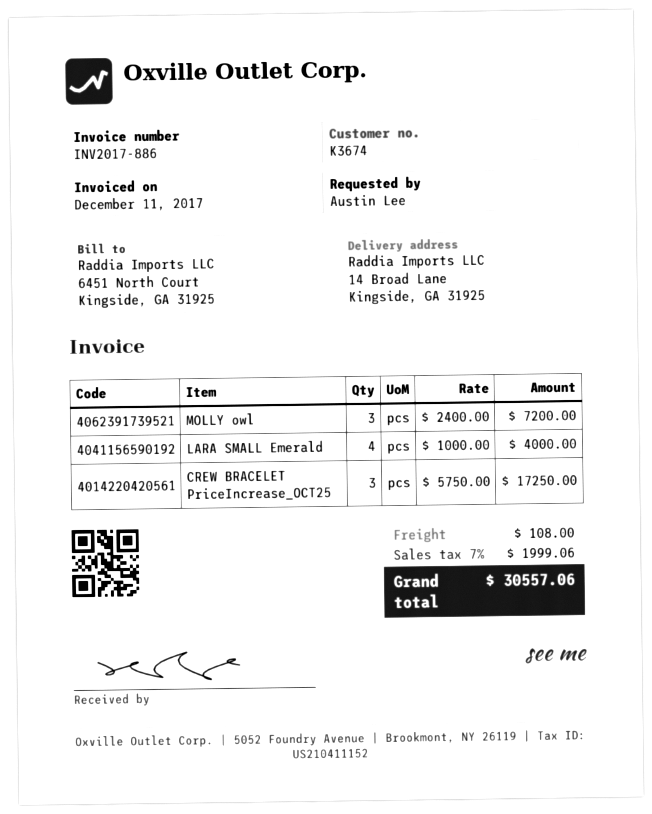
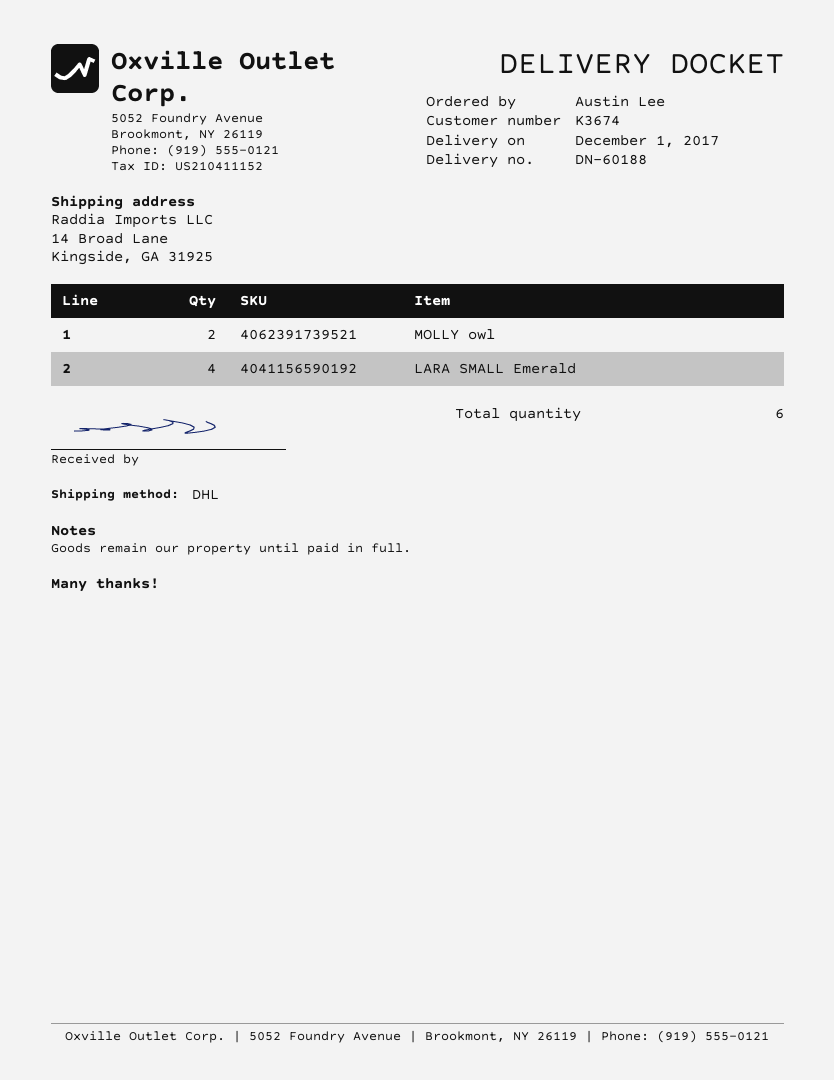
MOLLY owl: 3 -> 2
CREW BRACELET PriceIncrease_OCT25: 3 -> none

